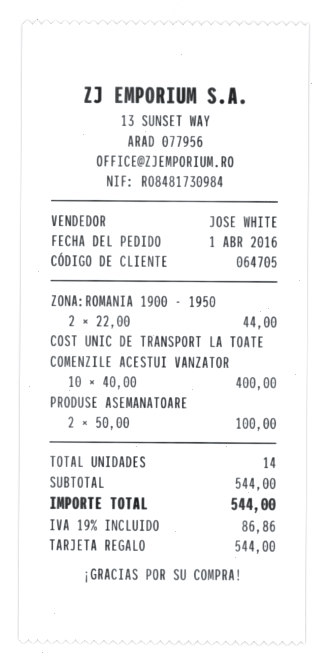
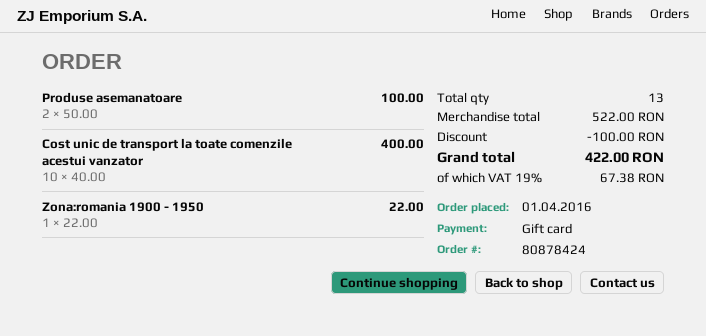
ZONA:ROMANIA 1900 - 1950: 2 x 22.00 = 44.00 -> 1 x 22.00 = 22.00
total quantity: 14 -> 13
subtotal: 544.00 -> 522.00
discount: none -> 100.00
tax: 19% = 86.86 -> 19% = 67.38
total: 544.00 -> 422.00

